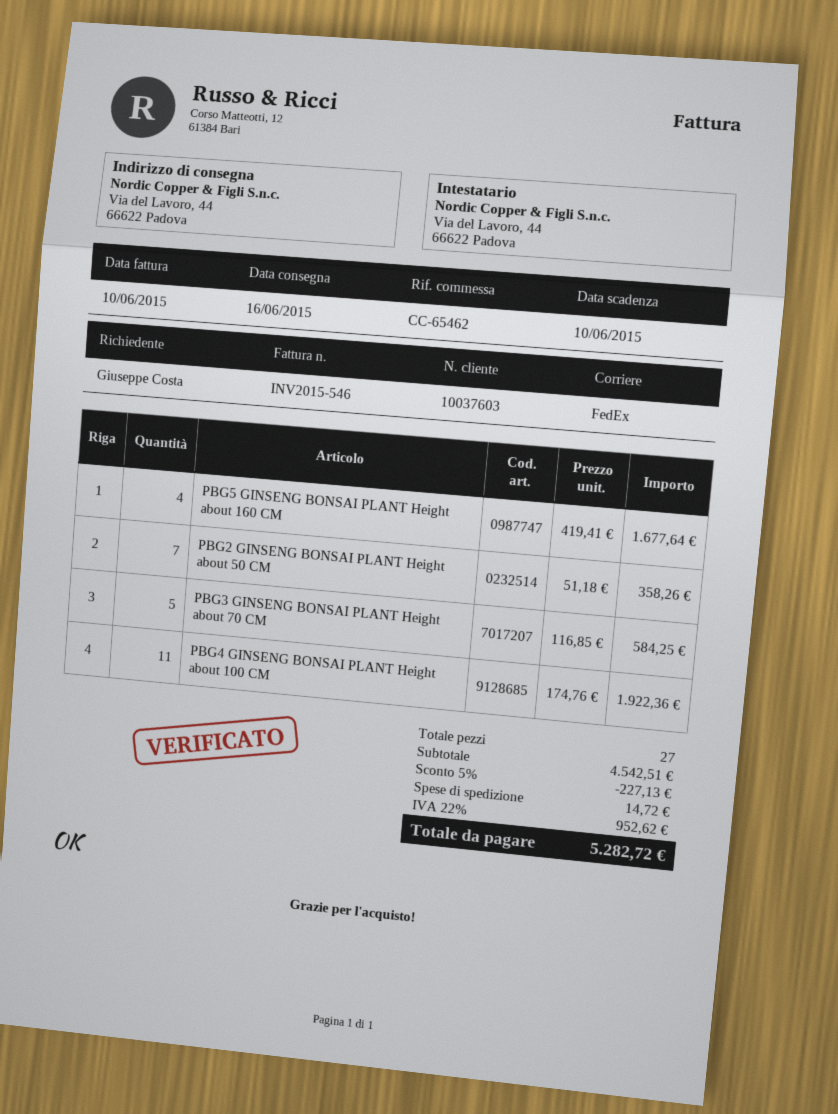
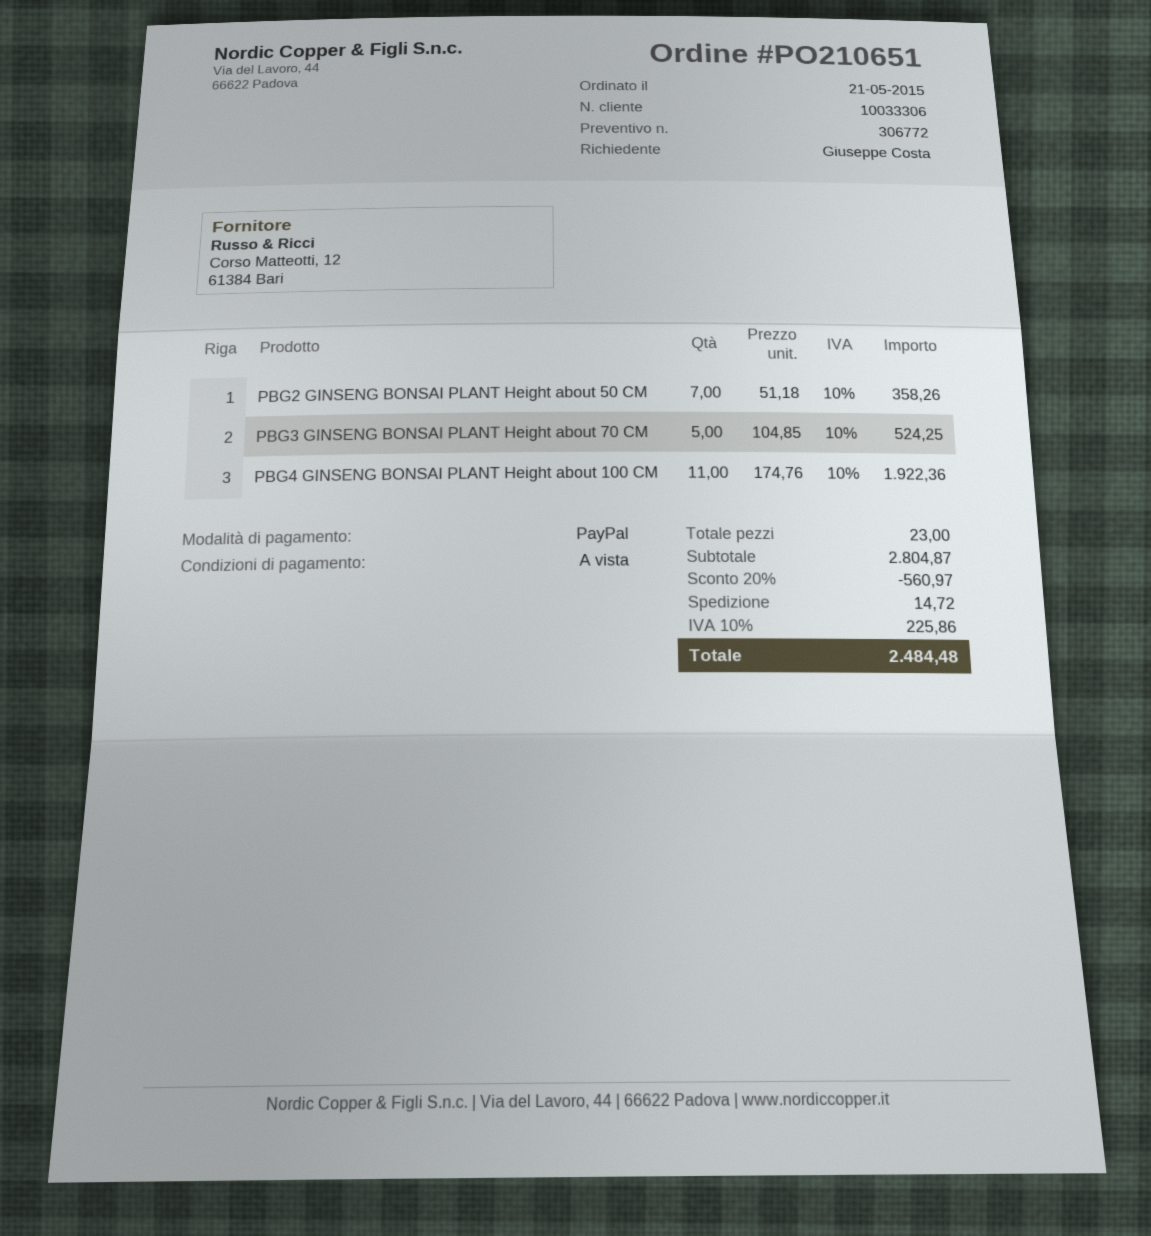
customer number: 10037603 -> 10033306
PBG5 GINSENG BONSAI PLANT Height about 160 CM: 4 x 419.41 = 1677.64 -> none
PBG3 GINSENG BONSAI PLANT Height about 70 CM: 5 x 116.85 = 584.25 -> 5 x 104.85 = 524.25
total quantity: 27 -> 23
subtotal: 4542.51 -> 2804.87
discount: 5% = 227.13 -> 20% = 560.97
tax: 22% = 952.62 -> 10% = 225.86
total: 5282.72 -> 2484.48

